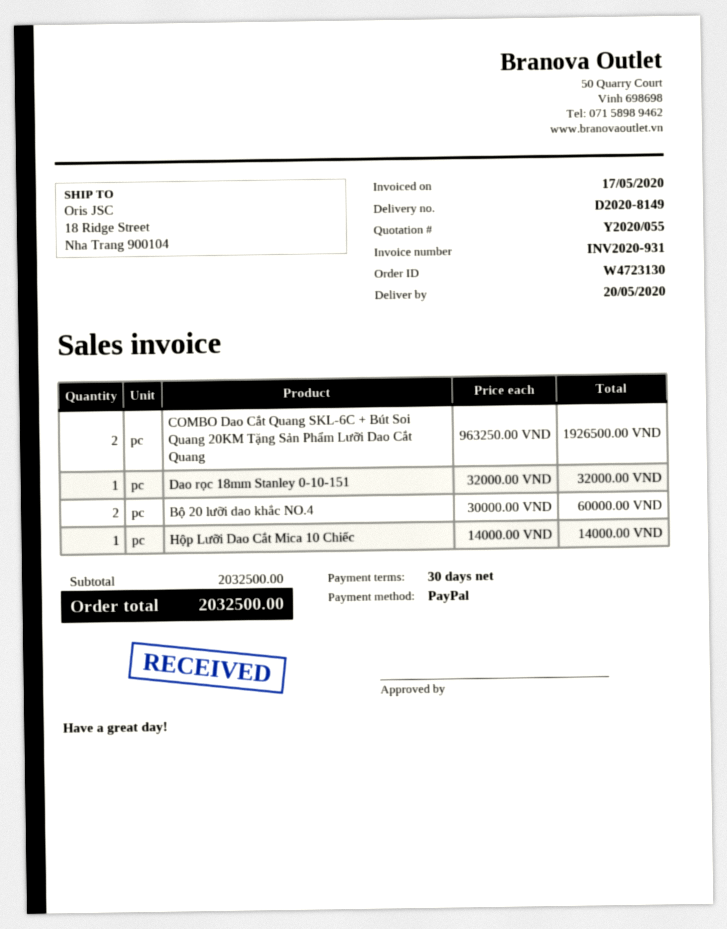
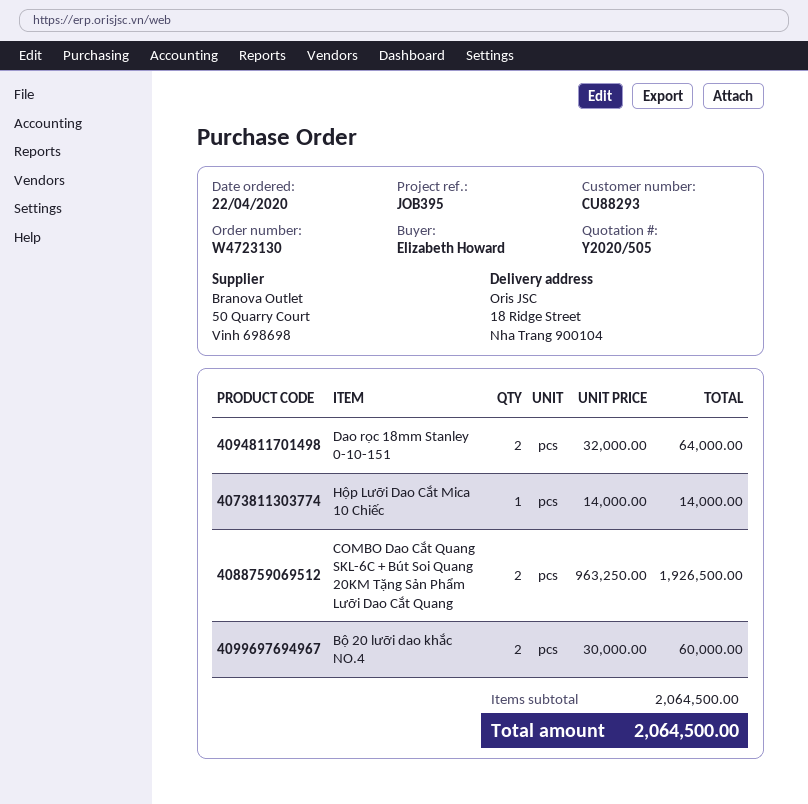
quote number: Y2020/055 -> Y2020/505
Dao rọc 18mm Stanley 0-10-151: 1 x 32000.00 = 32000.00 -> 2 x 32000.00 = 64000.00
subtotal: 2032500.00 -> 2064500.00
total: 2032500.00 -> 2064500.00

